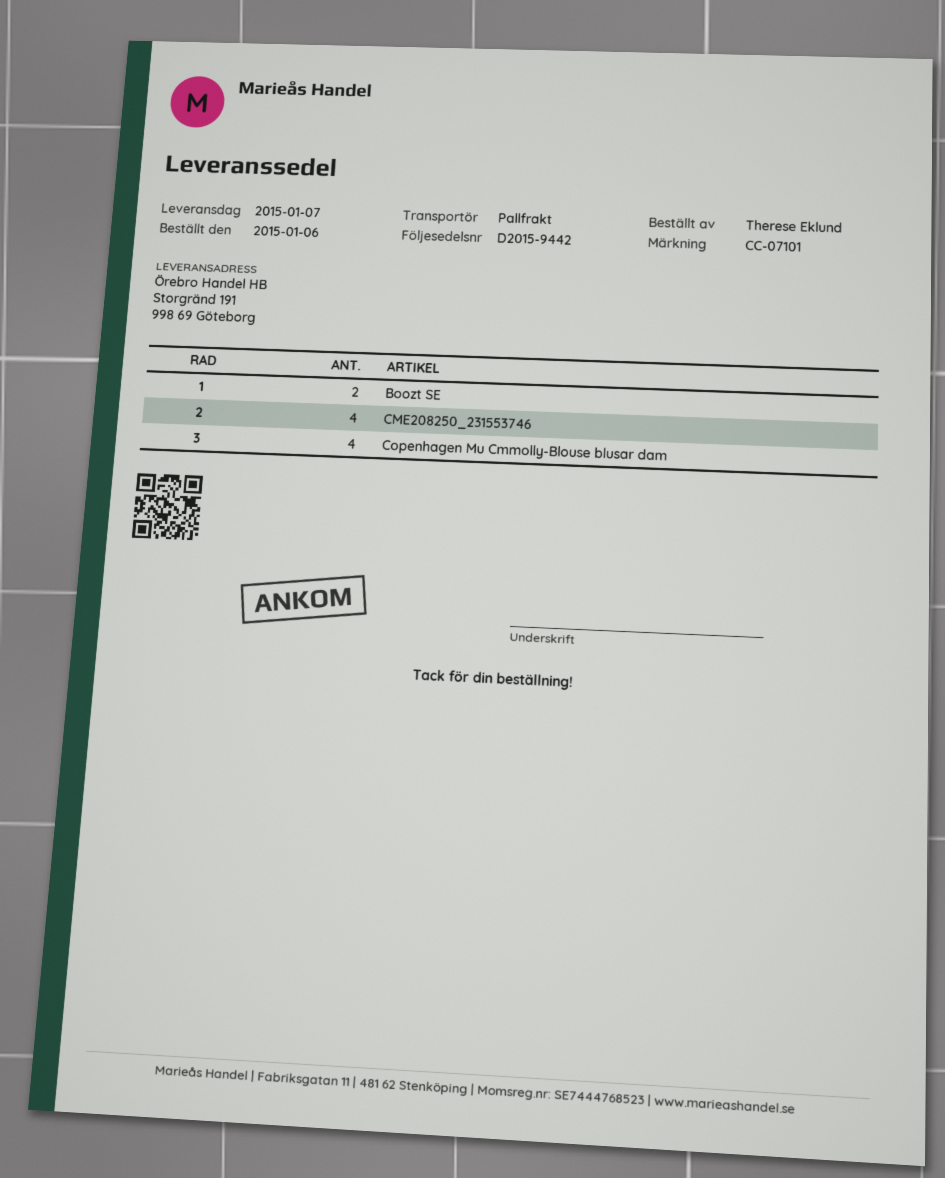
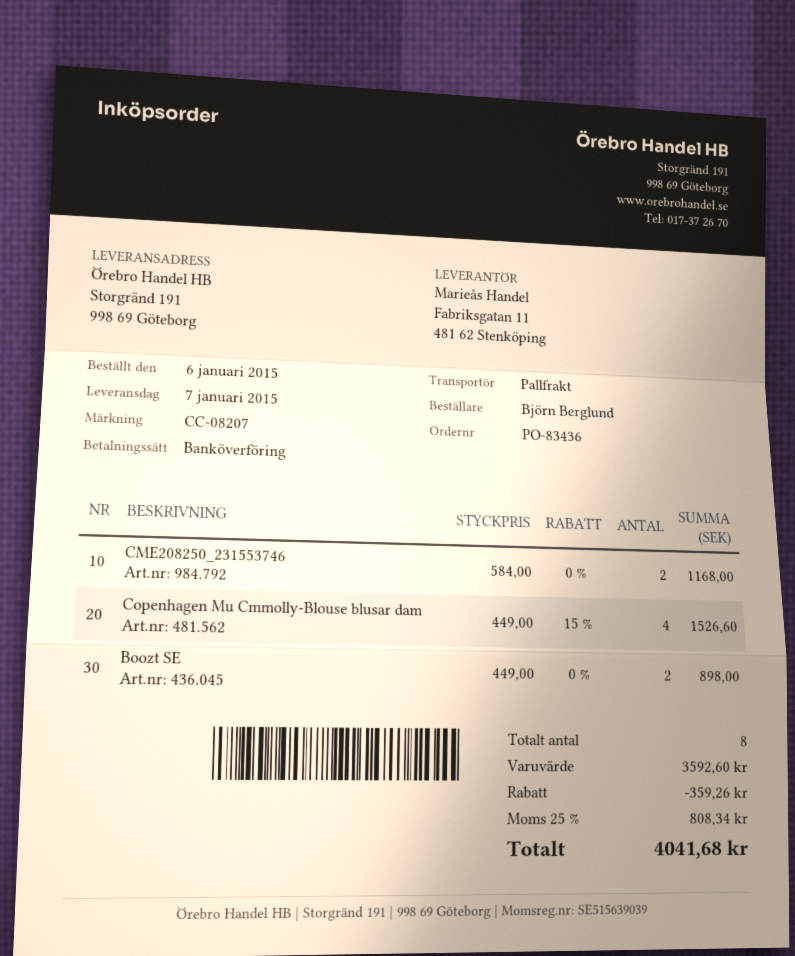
reference: CC-07101 -> CC-08207
ordered by: Therese Eklund -> Björn Berglund
CME208250_231553746: 4 -> 2

